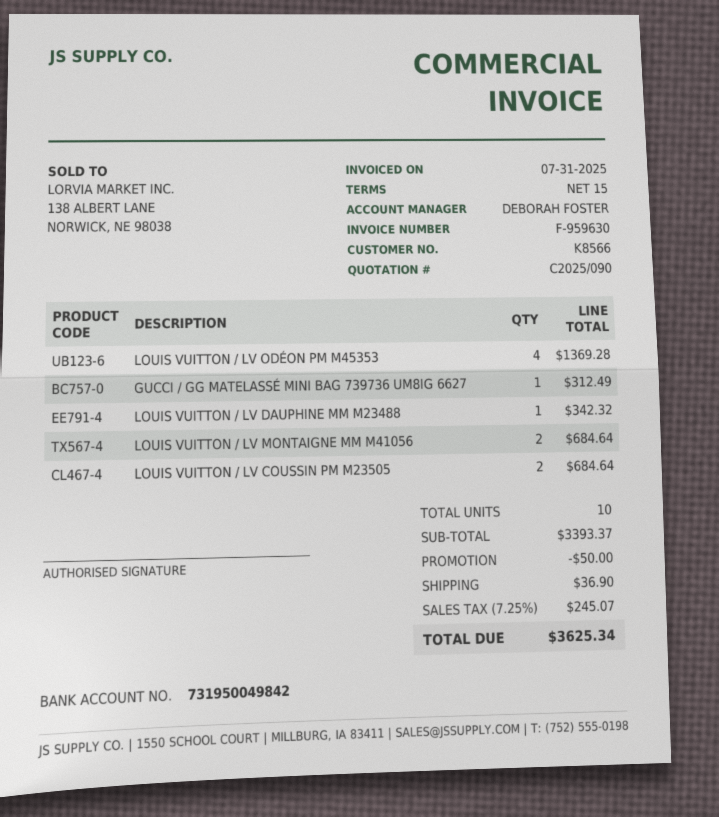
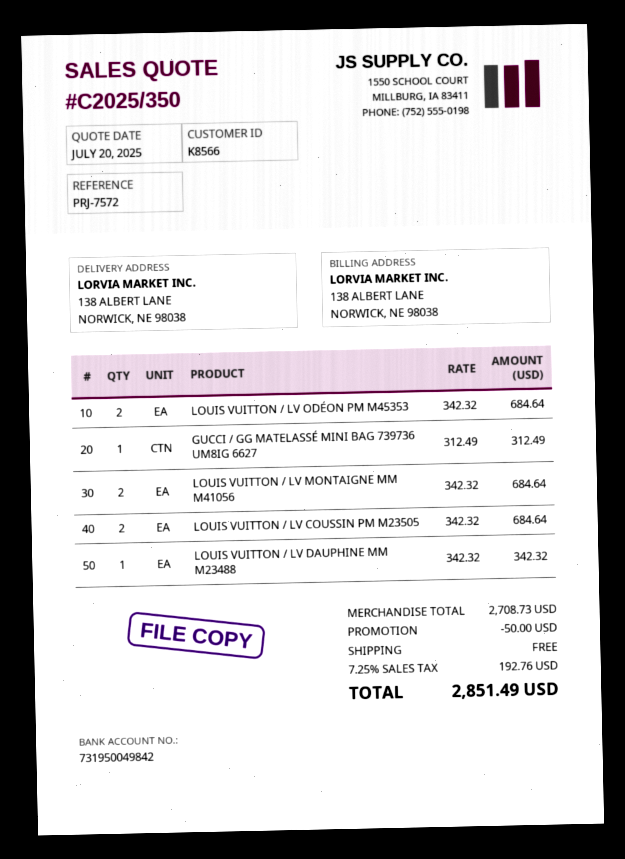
quote number: C2025/090 -> C2025/350
LOUIS VUITTON / LV ODÉON PM M45353: 4 for 1369.28 -> 2 for 684.64
subtotal: 3393.37 -> 2708.73
shipping: 36.90 -> 0.00
tax: 7.25% = 245.07 -> 7.25% = 192.76
total: 3625.34 -> 2851.49

